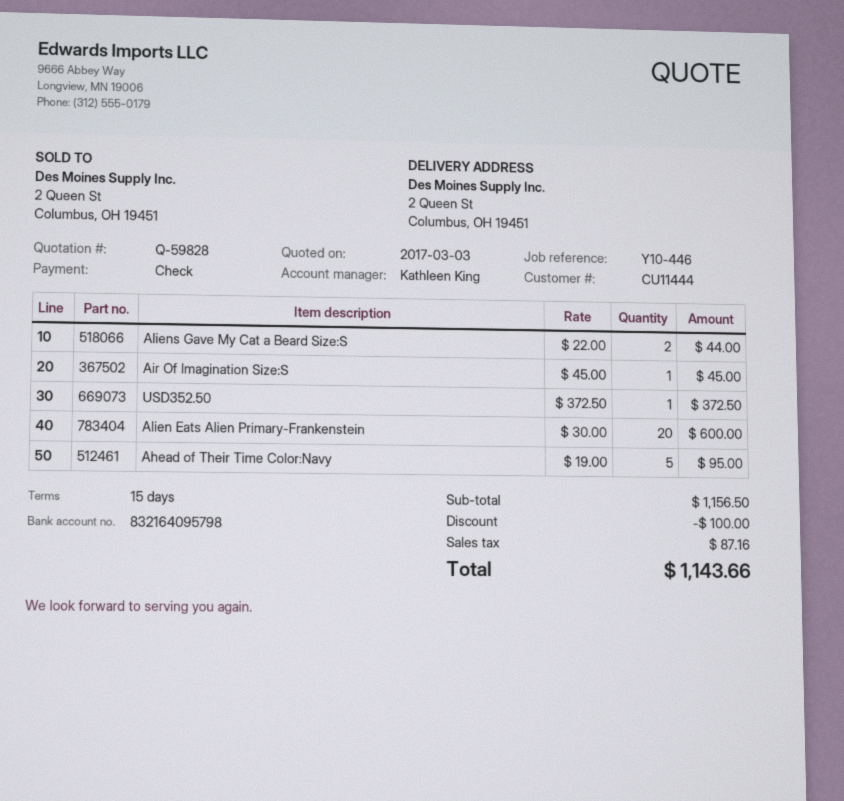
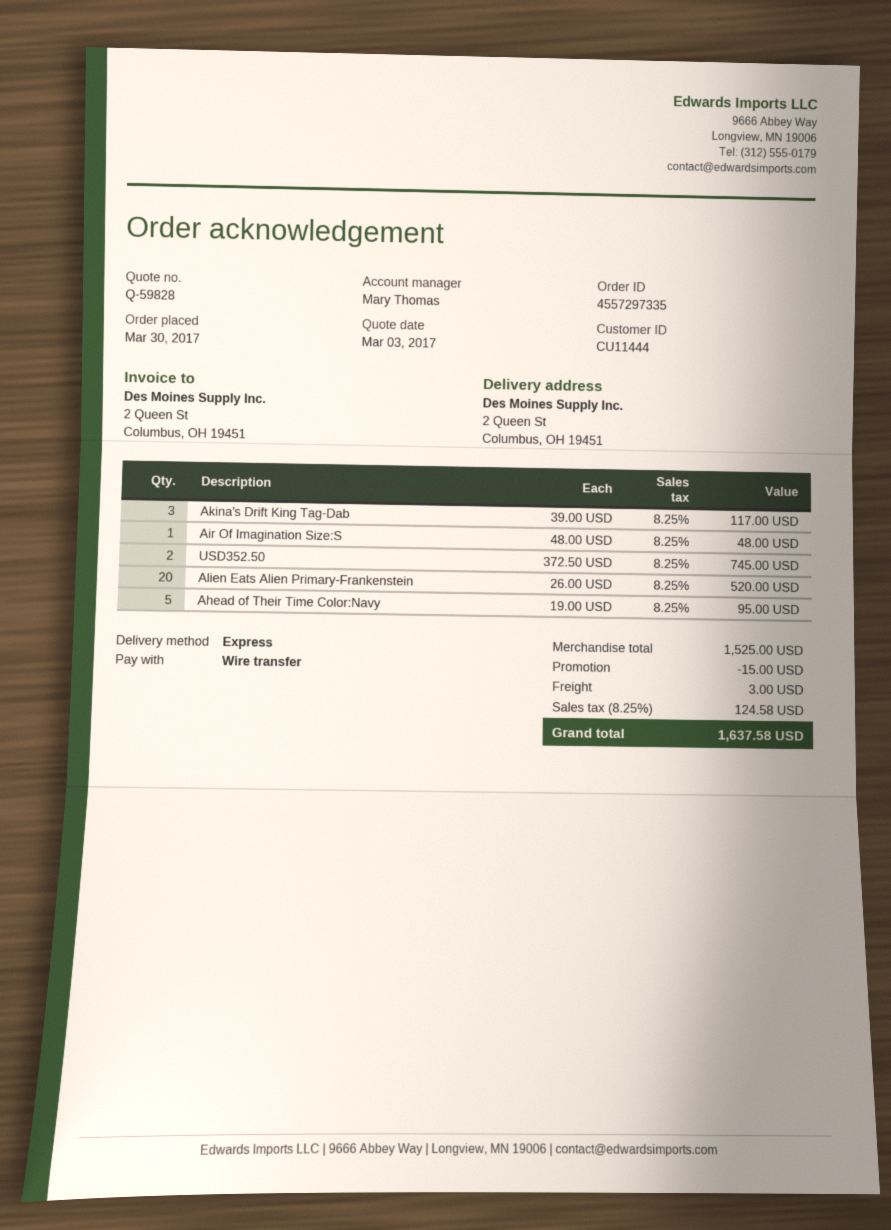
sales rep: Kathleen King -> Mary Thomas
payment method: cheque -> bank transfer
Aliens Gave My Cat a Beard Size:S: 2 x 22.00 = 44.00 -> none
Air Of Imagination Size:S: 1 x 45.00 = 45.00 -> 1 x 48.00 = 48.00
USD352.50: 1 x 372.50 = 372.50 -> 2 x 372.50 = 745.00
Alien Eats Alien Primary-Frankenstein: 20 x 30.00 = 600.00 -> 20 x 26.00 = 520.00
Akina's Drift King Tag-Dab: none -> 3 x 39.00 = 117.00
subtotal: 1156.50 -> 1525.00
discount: 100.00 -> 15.00
shipping: none -> 3.00
tax: 87.16 -> 124.58
total: 1143.66 -> 1637.58

